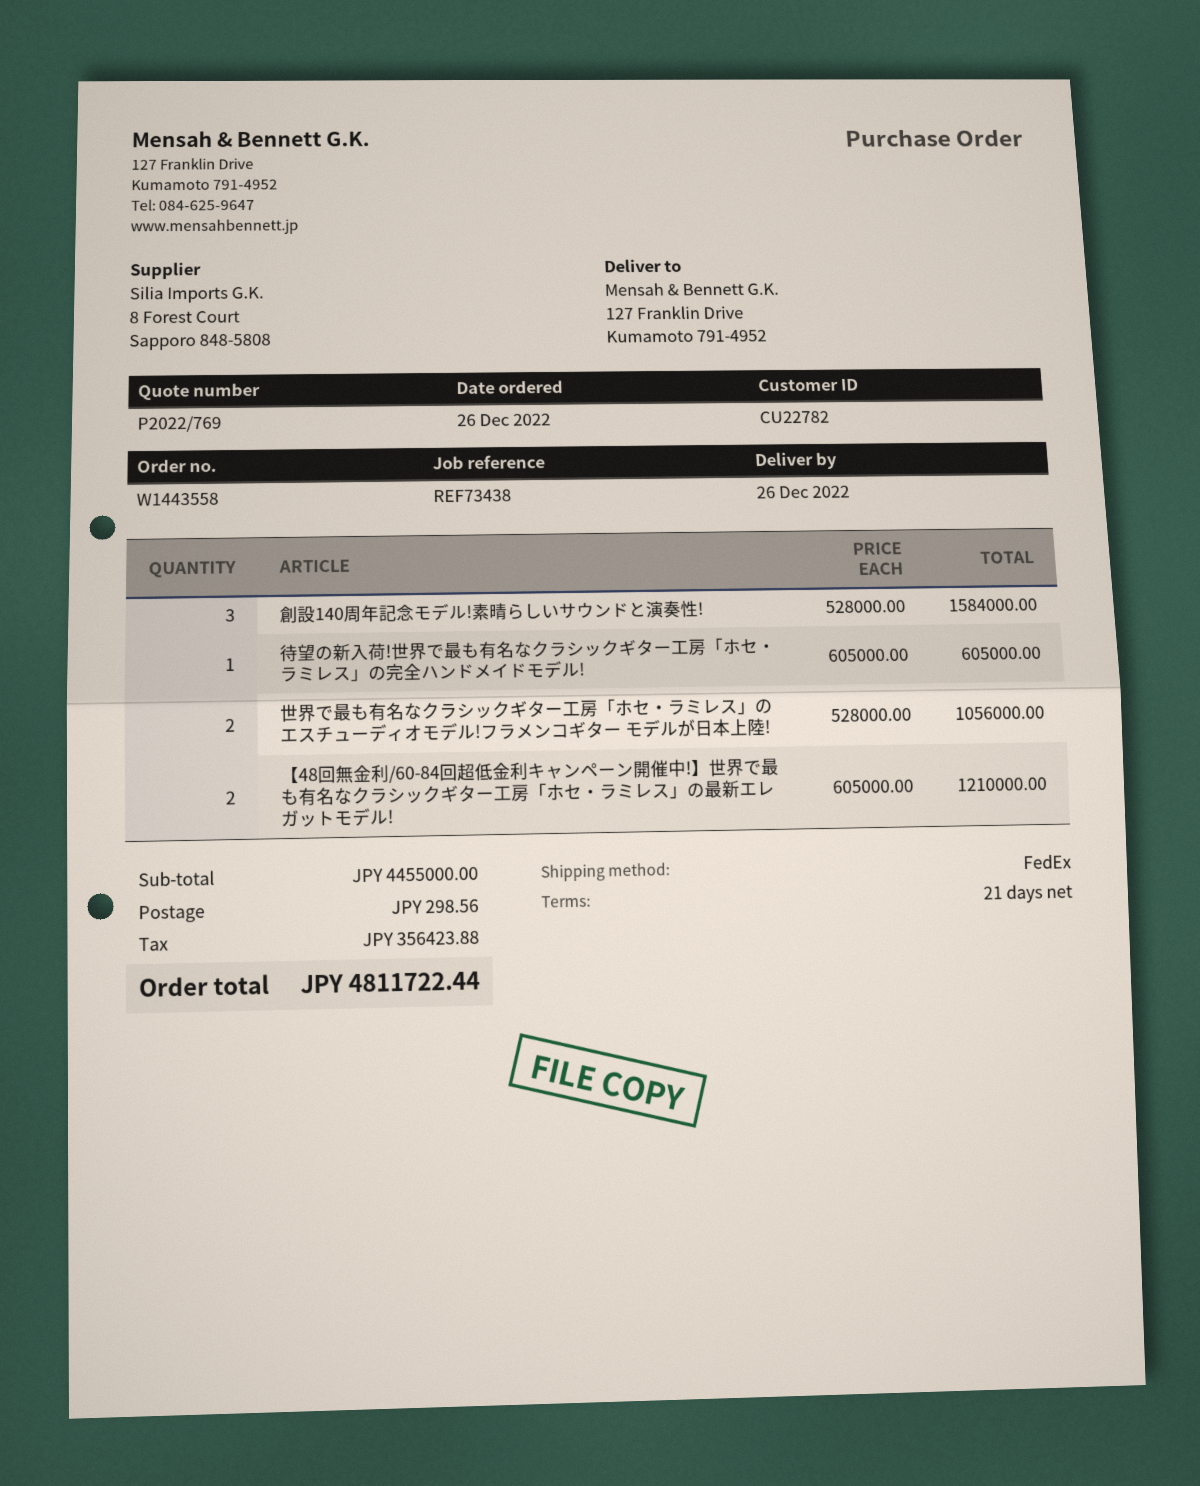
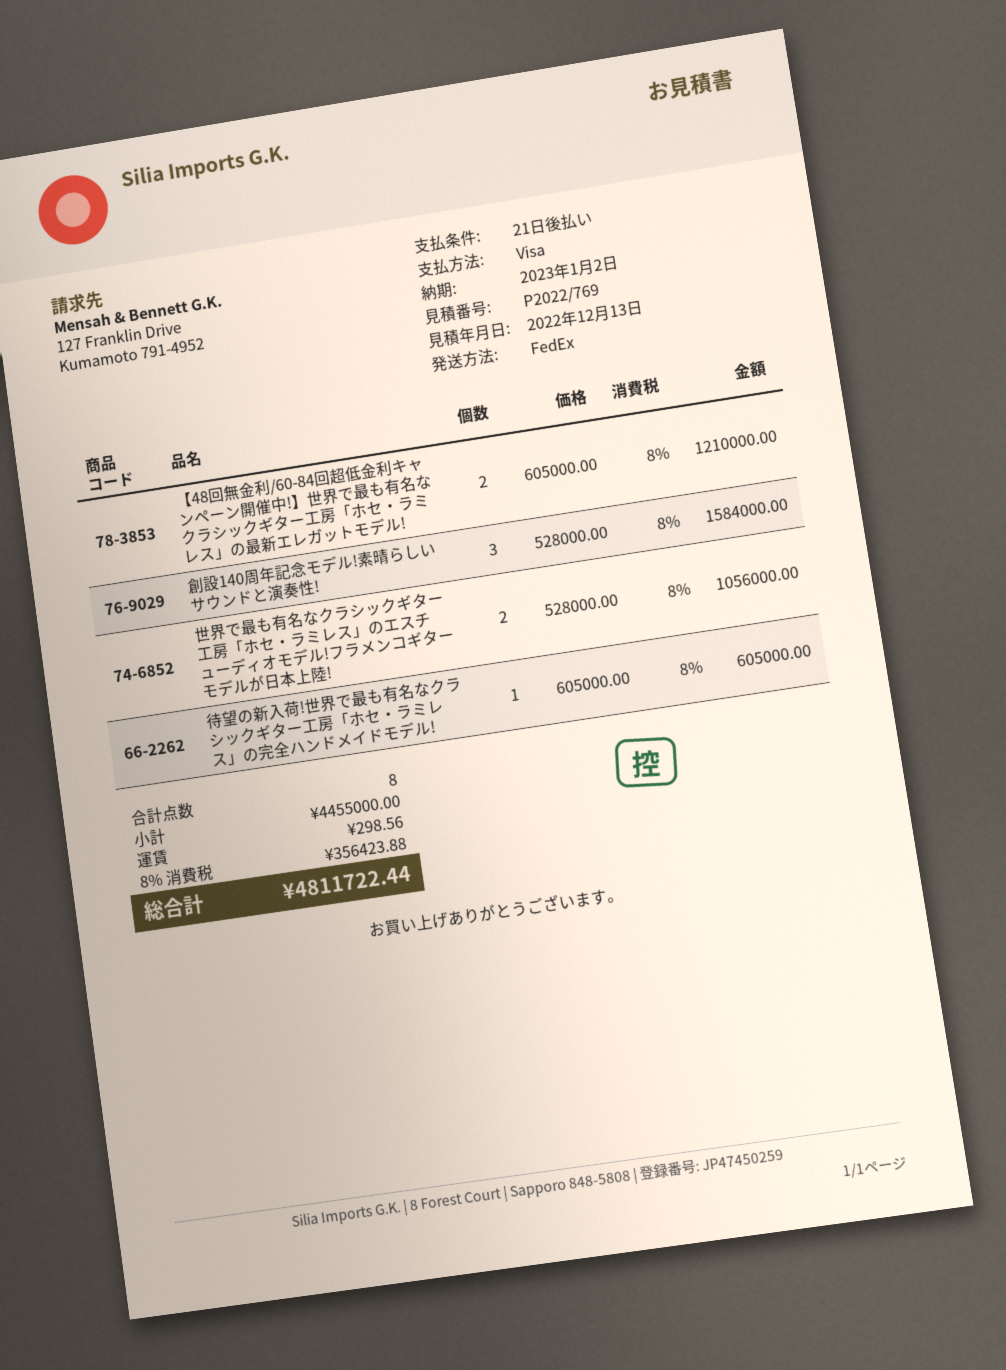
delivery date: 2022-12-26 -> 2023-01-02

